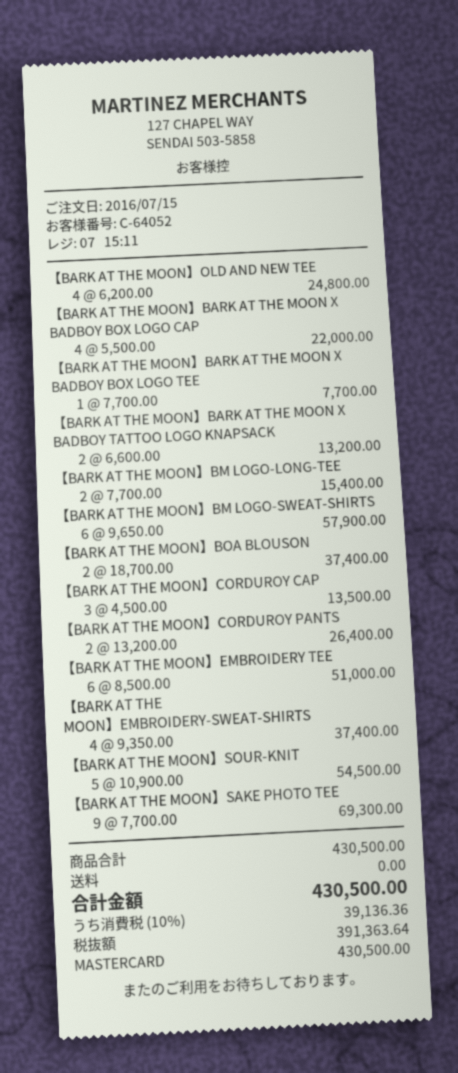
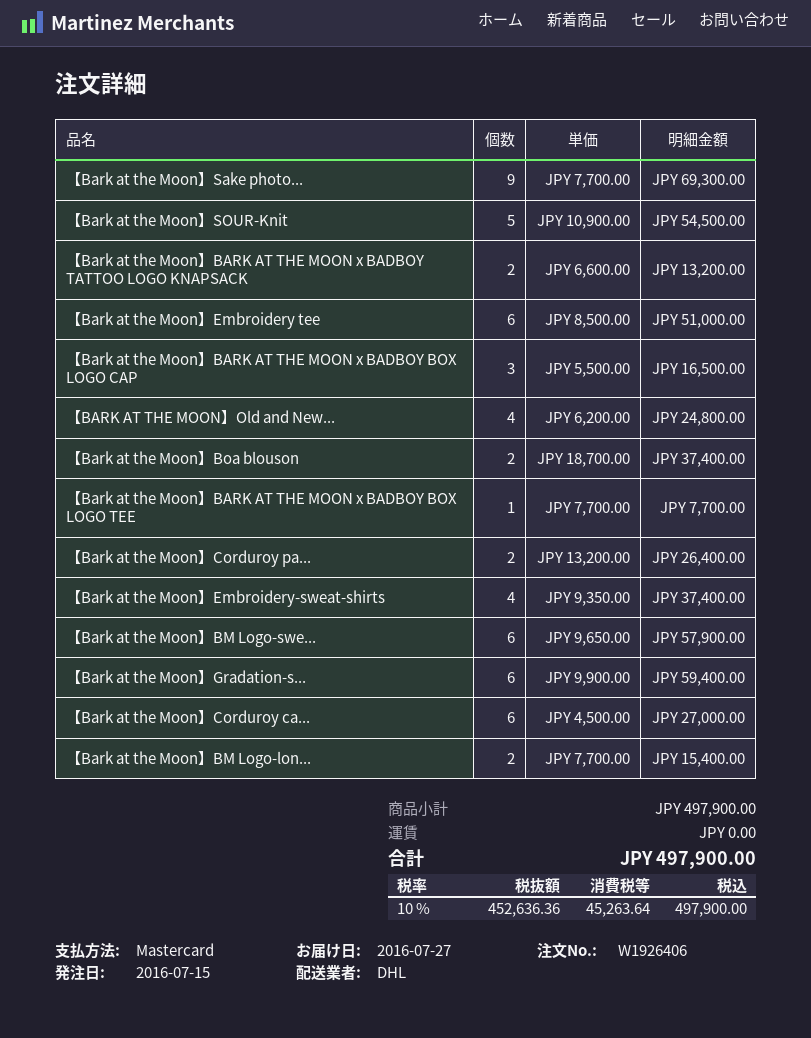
【BARK AT THE MOON】BARK AT THE MOON X BADBOY BOX LOGO CAP: 4 x 5500.00 = 22000.00 -> 3 x 5500.00 = 16500.00
【BARK AT THE MOON】CORDUROY CAP: 3 x 4500.00 = 13500.00 -> 6 x 4500.00 = 27000.00
【Bark at the Moon】Gradation-s...: none -> 6 x 9900.00 = 59400.00
subtotal: 430500.00 -> 497900.00
net: 391363.64 -> 452636.36
tax: 10% = 39136.36 -> 10% = 45263.64
total: 430500.00 -> 497900.00

